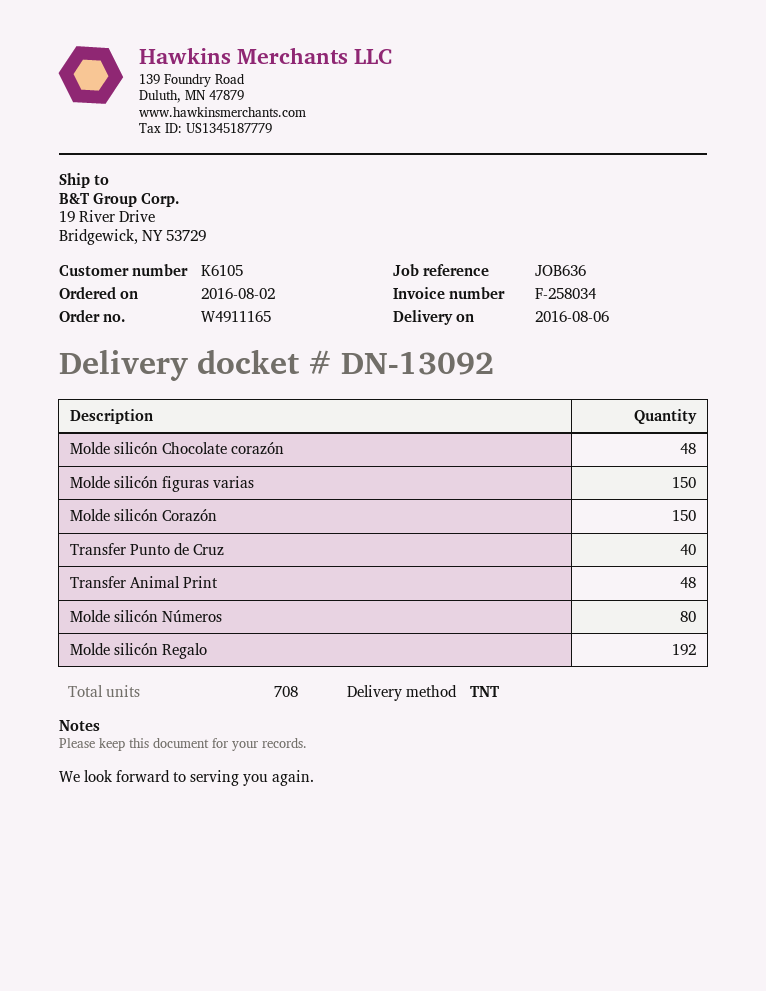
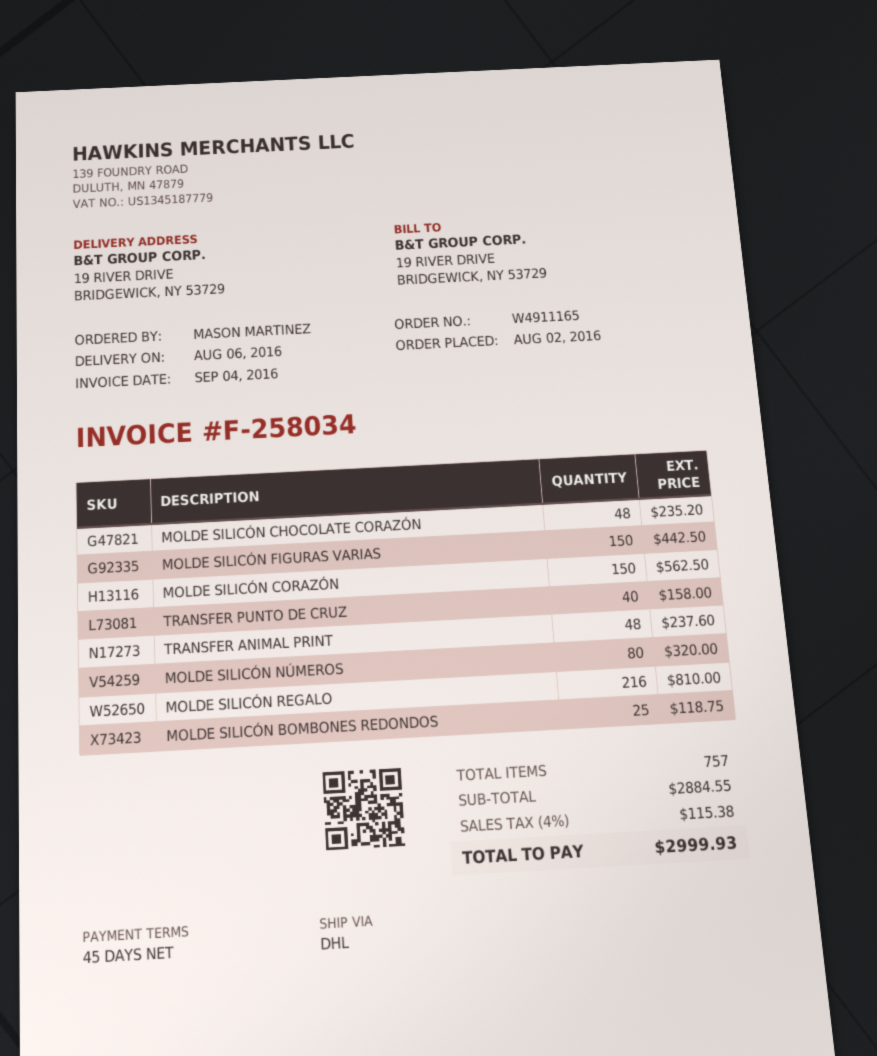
shipping method: TNT -> DHL
Molde silicón Regalo: 192 -> 216
MOLDE SILICÓN BOMBONES REDONDOS: none -> 25
total quantity: 708 -> 757

